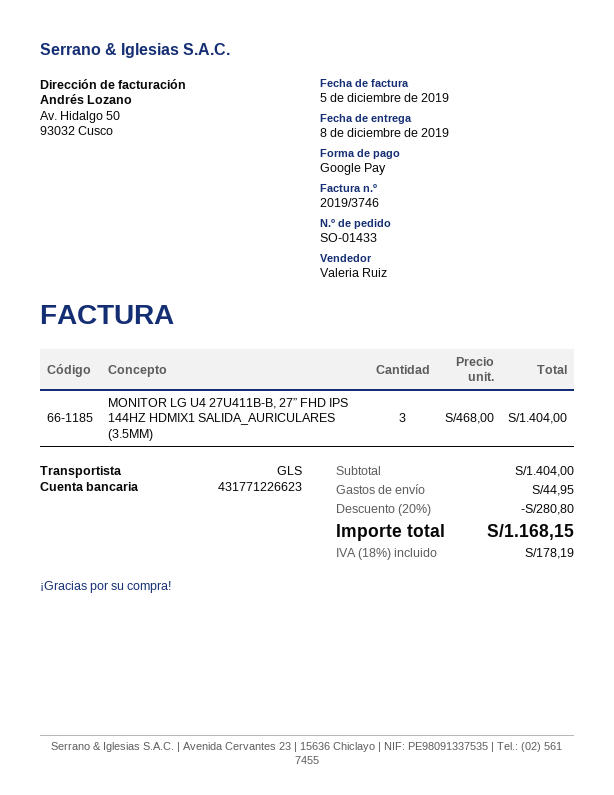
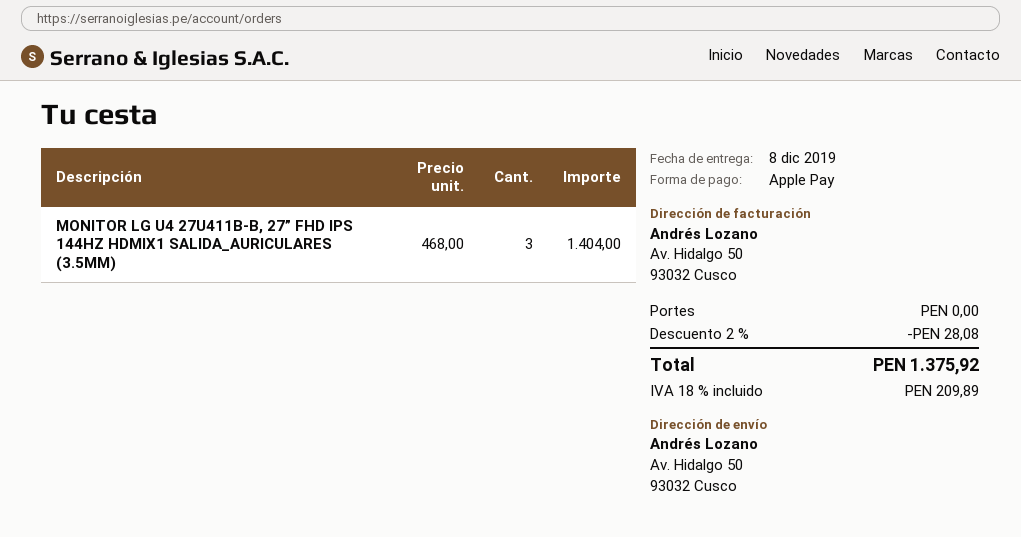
payment method: Google Pay -> Apple Pay
discount: 20% = 280.80 -> 2% = 28.08
shipping: 44.95 -> 0.00
tax: 18% = 178.19 -> 18% = 209.89
total: 1168.15 -> 1375.92

